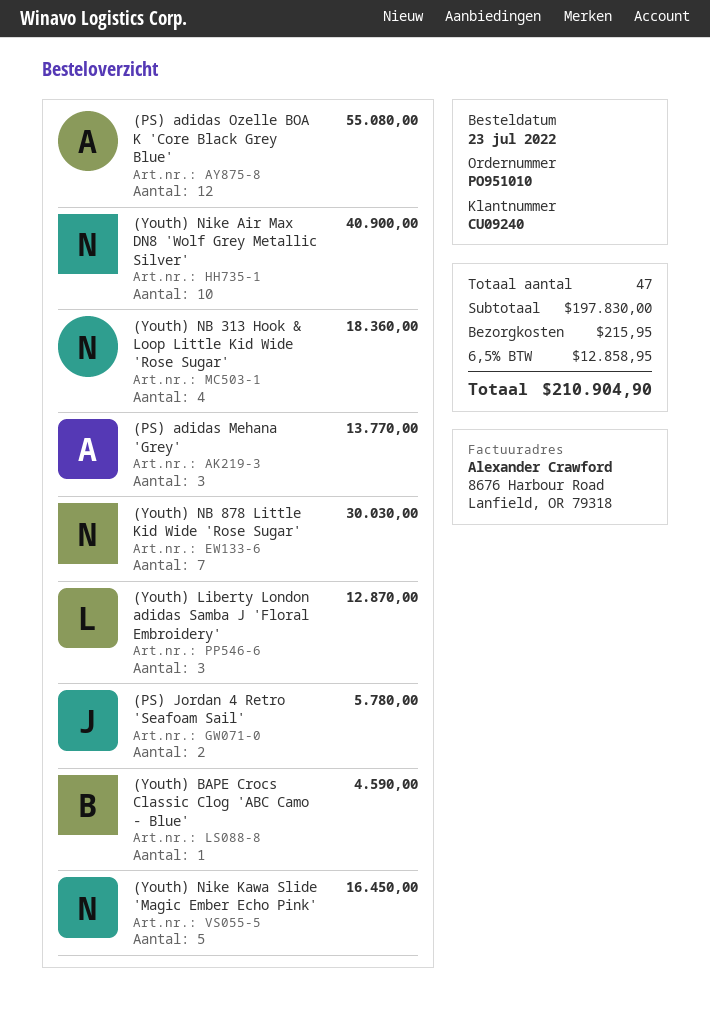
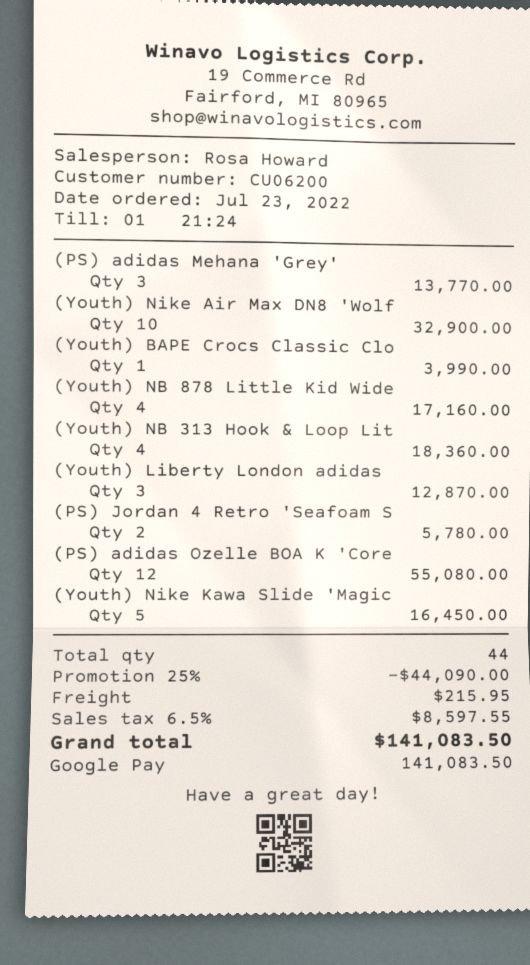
customer number: CU09240 -> CU06200
(Youth) Nike Air Max DN8 'Wolf Grey Metallic Silver': 10 for 40900.00 -> 10 for 32900.00
(Youth) NB 878 Little Kid Wide 'Rose Sugar': 7 for 30030.00 -> 4 for 17160.00
(Youth) BAPE Crocs Classic Clog 'ABC Camo - Blue': 1 for 4590.00 -> 1 for 3990.00
total quantity: 47 -> 44
discount: none -> 25% = 44090.00
tax: 6.5% = 12858.95 -> 6.5% = 8597.55
total: 210904.90 -> 141083.50

